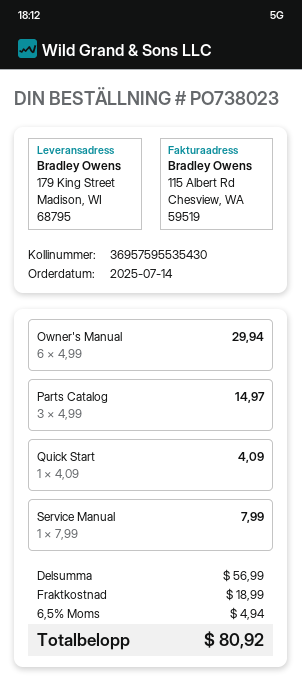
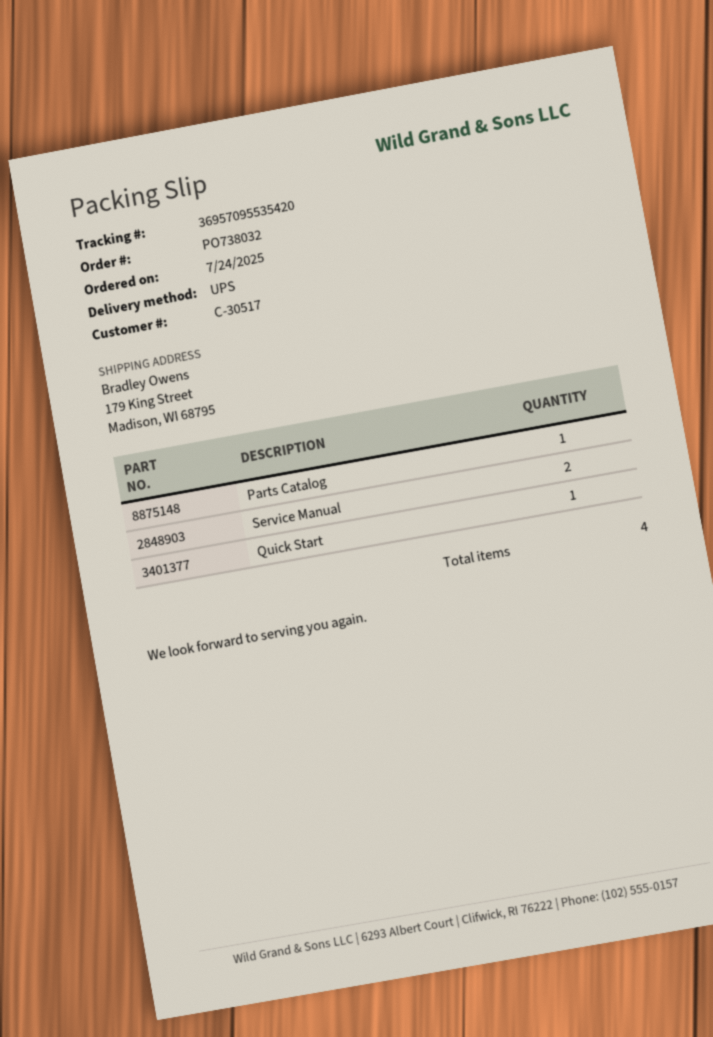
order number: PO738023 -> PO738032
order date: 2025-07-14 -> 2025-07-24
tracking number: 36957595535430 -> 36957095535420
Owner's Manual: 6 -> none
Parts Catalog: 3 -> 1
Service Manual: 1 -> 2

